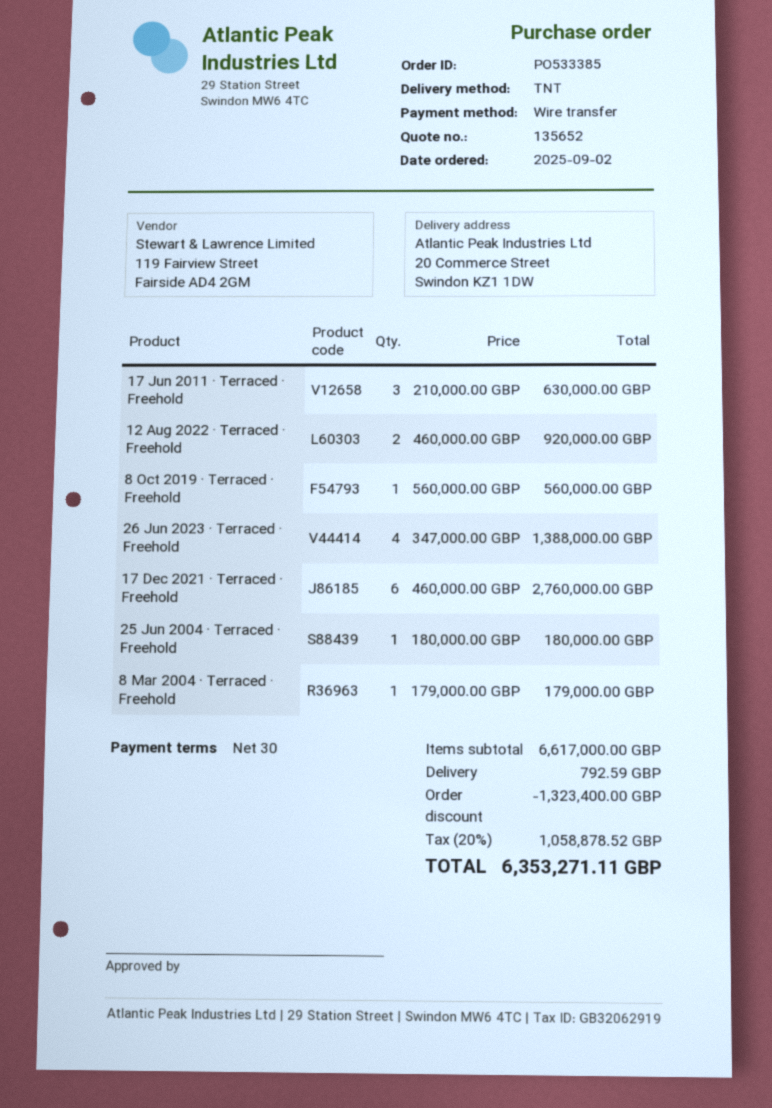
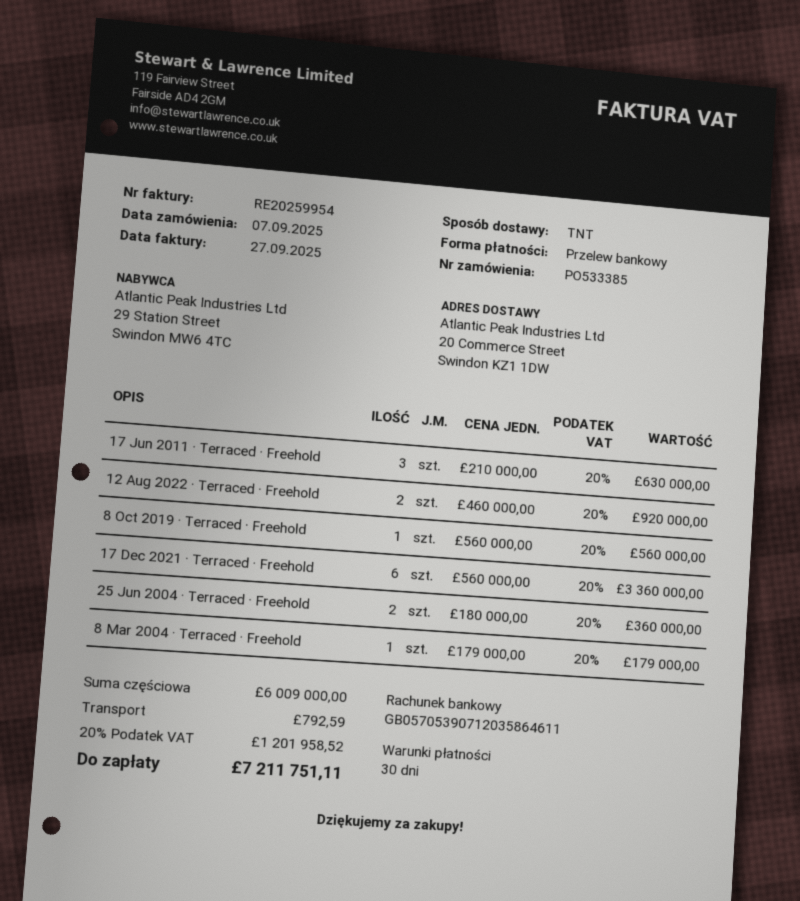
order date: 2025-09-02 -> 2025-09-07
26 Jun 2023 · Terraced · Freehold: 4 x 347000.00 = 1388000.00 -> none
17 Dec 2021 · Terraced · Freehold: 6 x 460000.00 = 2760000.00 -> 6 x 560000.00 = 3360000.00
25 Jun 2004 · Terraced · Freehold: 1 x 180000.00 = 180000.00 -> 2 x 180000.00 = 360000.00
subtotal: 6617000.00 -> 6009000.00
discount: 1323400.00 -> none
tax: 20% = 1058878.52 -> 20% = 1201958.52
total: 6353271.11 -> 7211751.11

